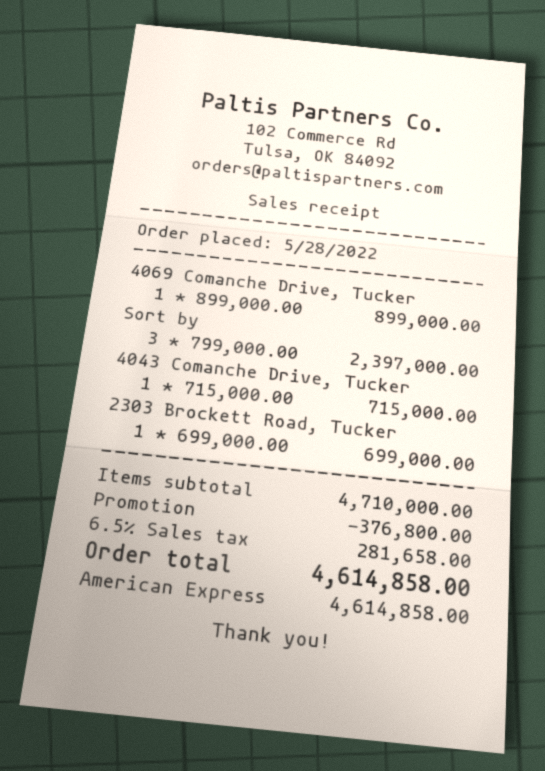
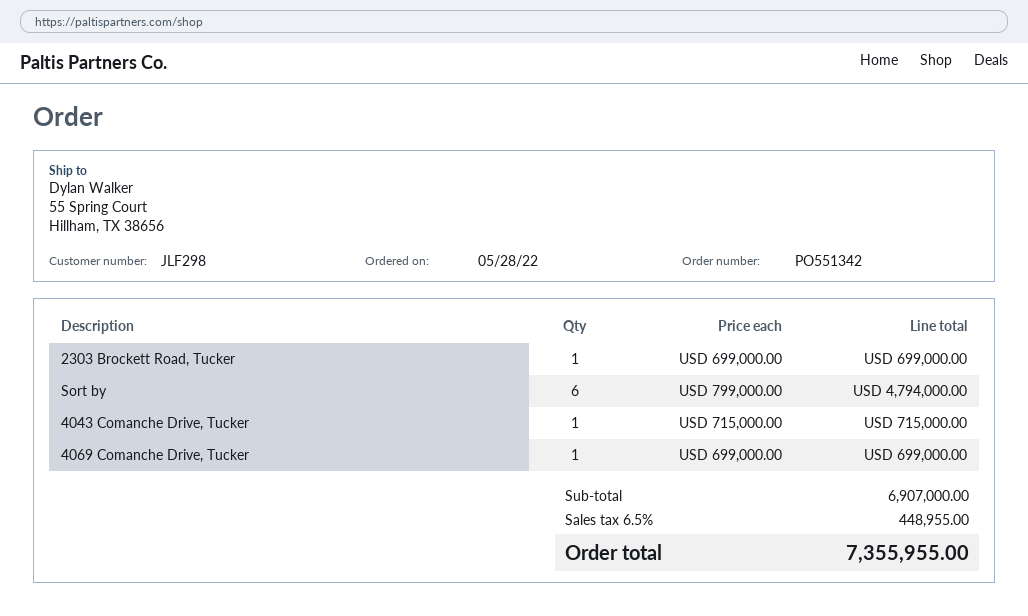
4069 Comanche Drive, Tucker: 1 x 899000.00 = 899000.00 -> 1 x 699000.00 = 699000.00
Sort by: 3 x 799000.00 = 2397000.00 -> 6 x 799000.00 = 4794000.00
subtotal: 4710000.00 -> 6907000.00
discount: 376800.00 -> none
tax: 6.5% = 281658.00 -> 6.5% = 448955.00
total: 4614858.00 -> 7355955.00

